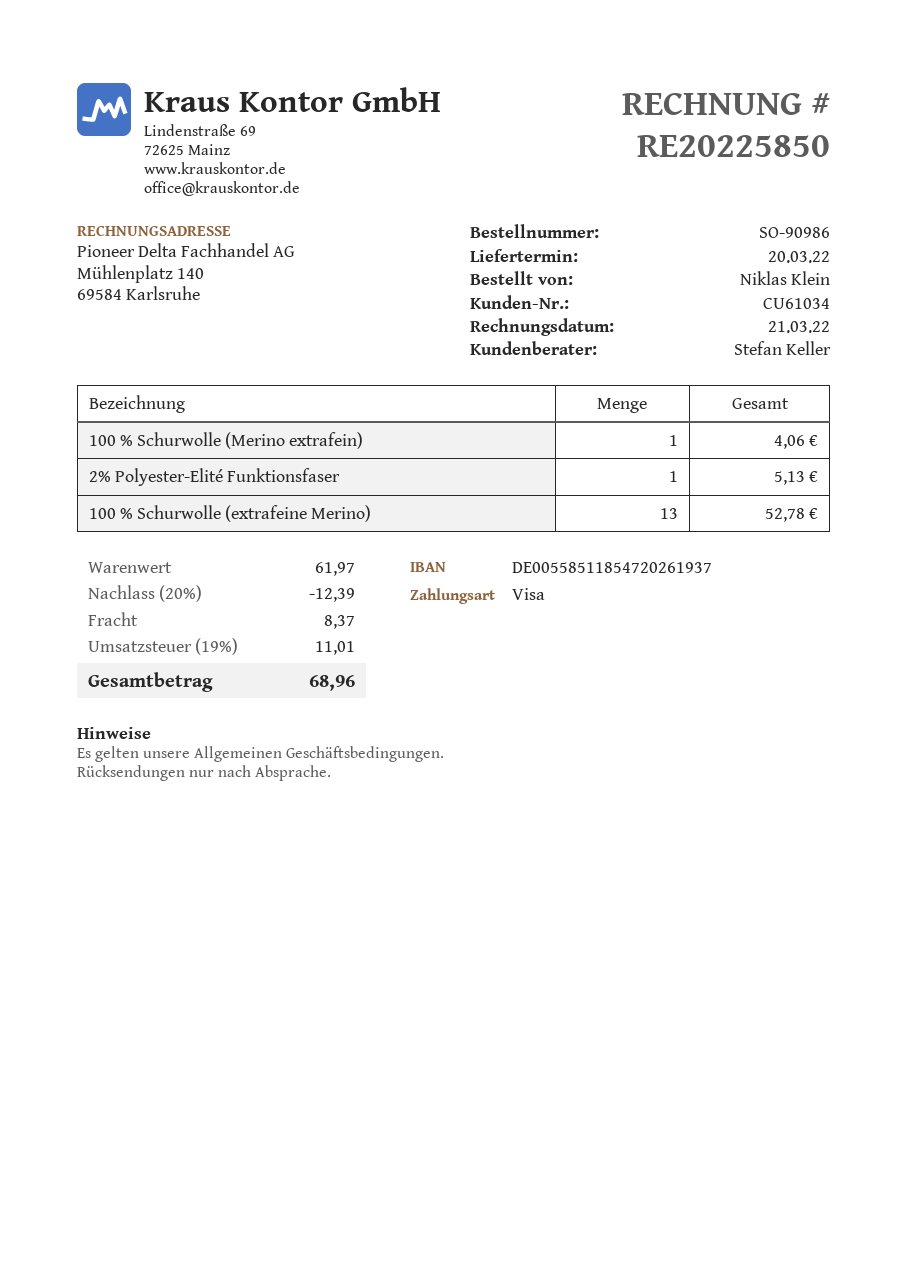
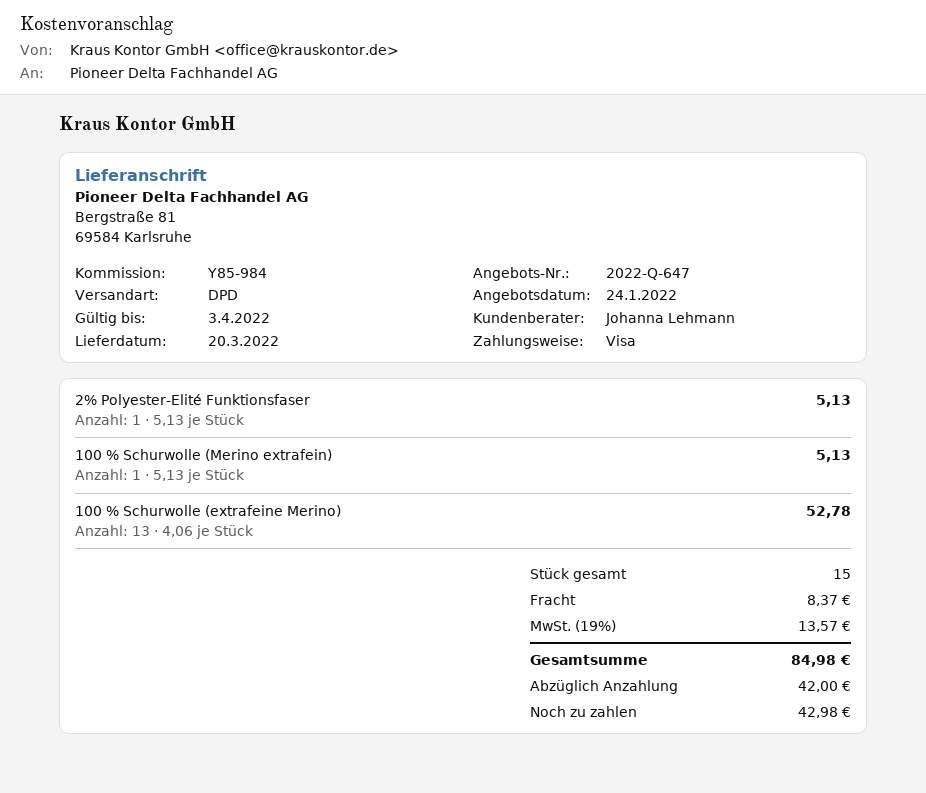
sales rep: Stefan Keller -> Johanna Lehmann
100 % Schurwolle (Merino extrafein): 1 for 4.06 -> 1 for 5.13
discount: 20% = 12.39 -> none
tax: 19% = 11.01 -> 19% = 13.57
total: 68.96 -> 84.98

